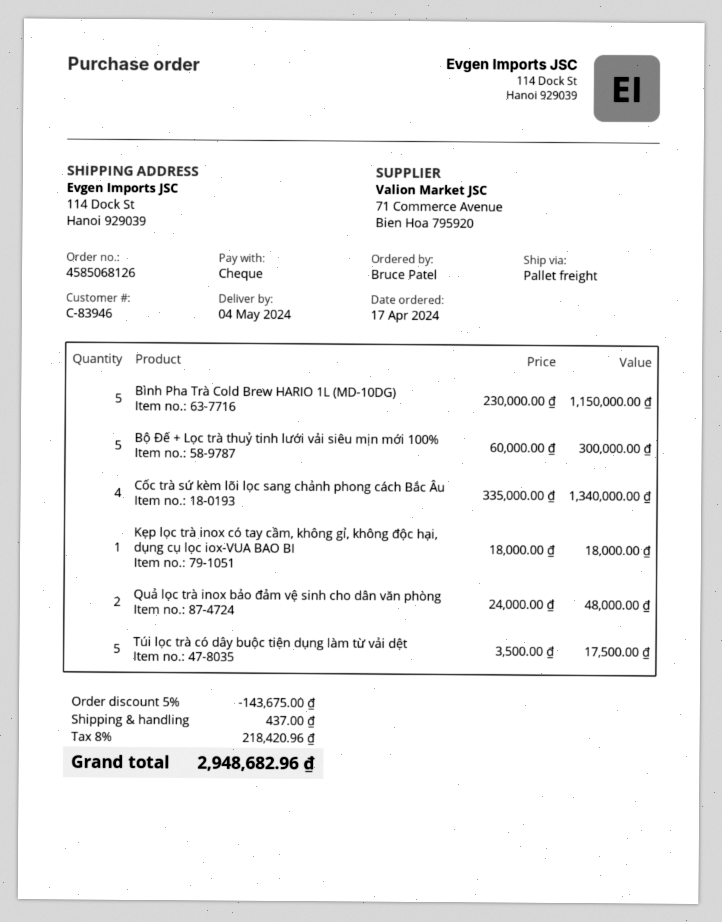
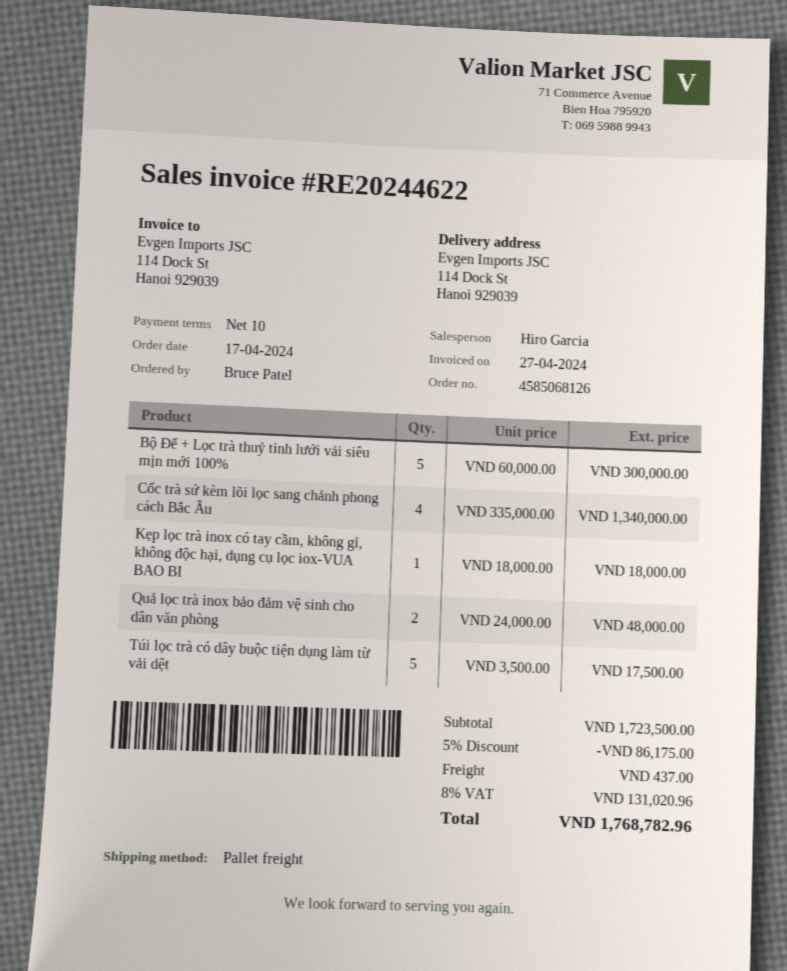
Bình Pha Trà Cold Brew HARIO 1L (MD-10DG): 5 x 230000.00 = 1150000.00 -> none
discount: 5% = 143675.00 -> 5% = 86175.00
tax: 8% = 218420.96 -> 8% = 131020.96
total: 2948682.96 -> 1768782.96

